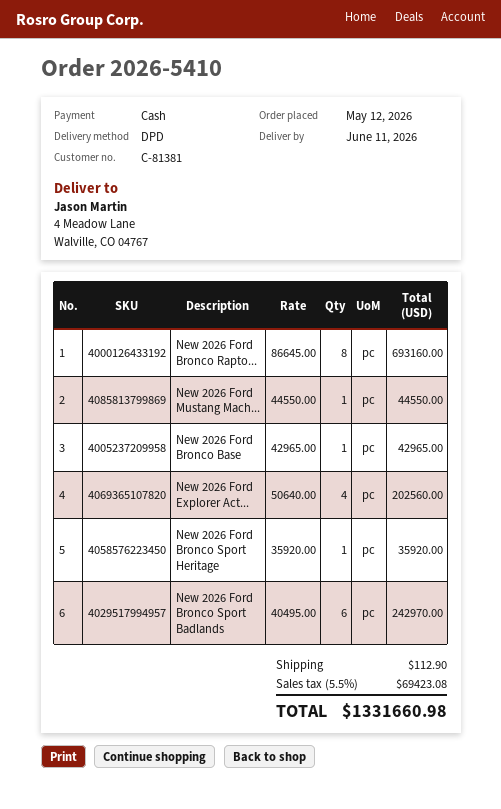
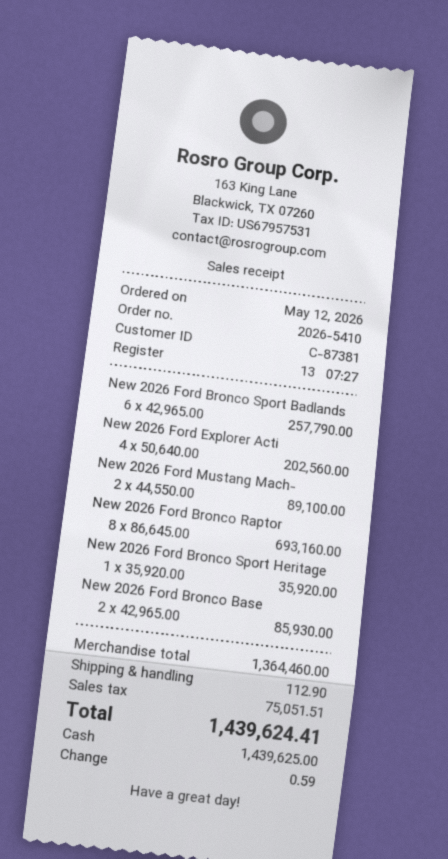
customer number: C-81381 -> C-87381
New 2026 Ford Mustang Mach...: 1 x 44550.00 = 44550.00 -> 2 x 44550.00 = 89100.00
New 2026 Ford Bronco Base: 1 x 42965.00 = 42965.00 -> 2 x 42965.00 = 85930.00
New 2026 Ford Bronco Sport Badlands: 6 x 40495.00 = 242970.00 -> 6 x 42965.00 = 257790.00
tax: 69423.08 -> 75051.51
total: 1331660.98 -> 1439624.41

